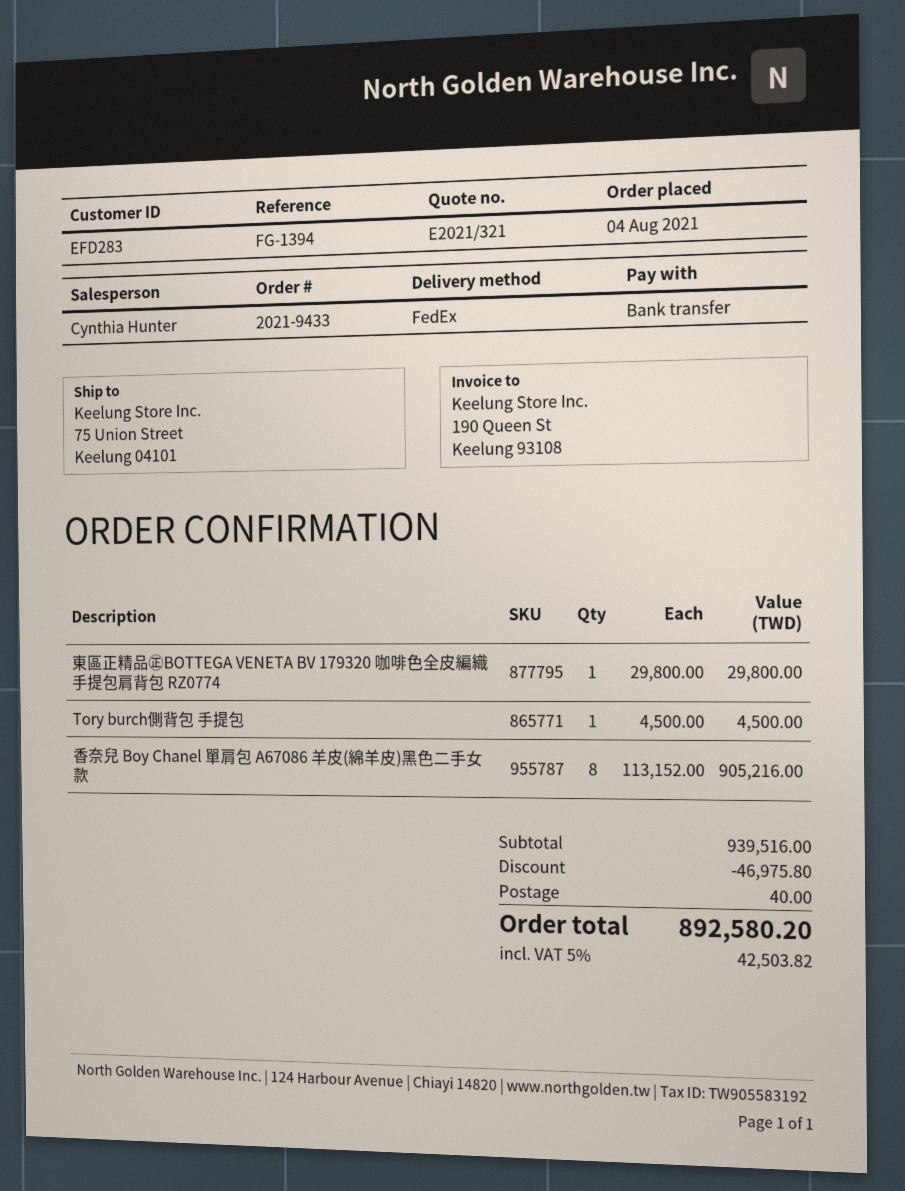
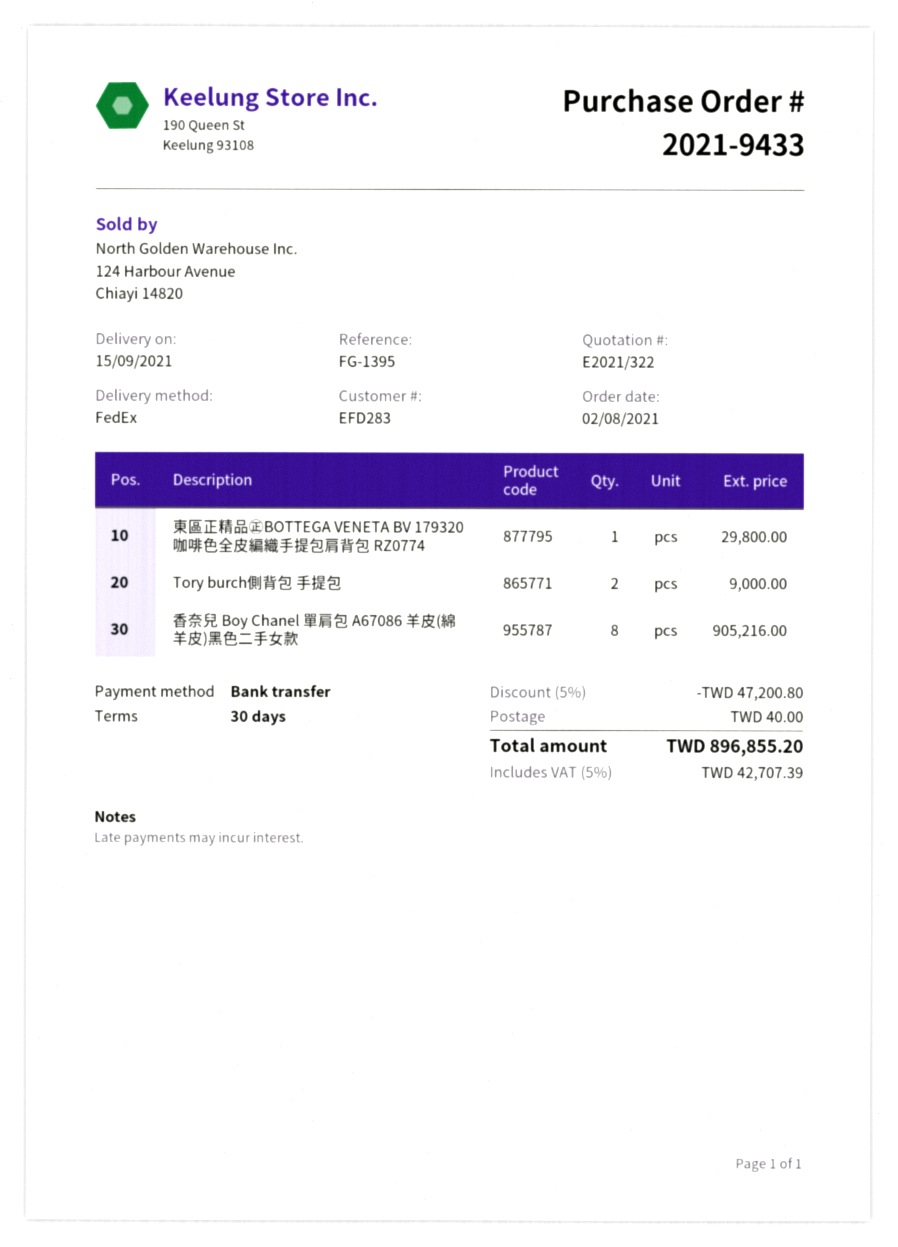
quote number: E2021/321 -> E2021/322
order date: 2021-08-04 -> 2021-08-02
reference: FG-1394 -> FG-1395
Tory burch側背包 手提包: 1 for 4500.00 -> 2 for 9000.00
discount: 46975.80 -> 47200.80
tax: 5% = 42503.82 -> 5% = 42707.39
total: 892580.20 -> 896855.20

